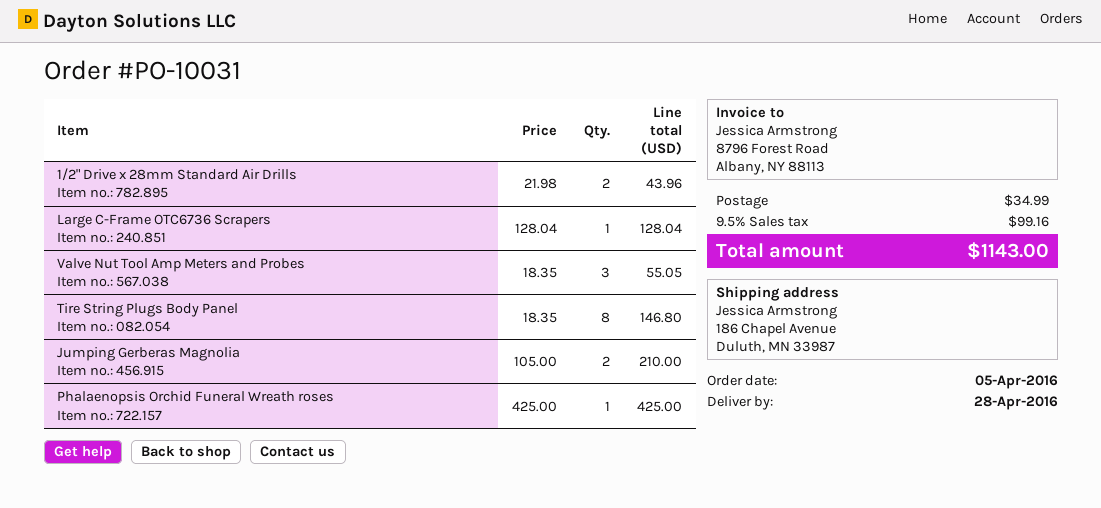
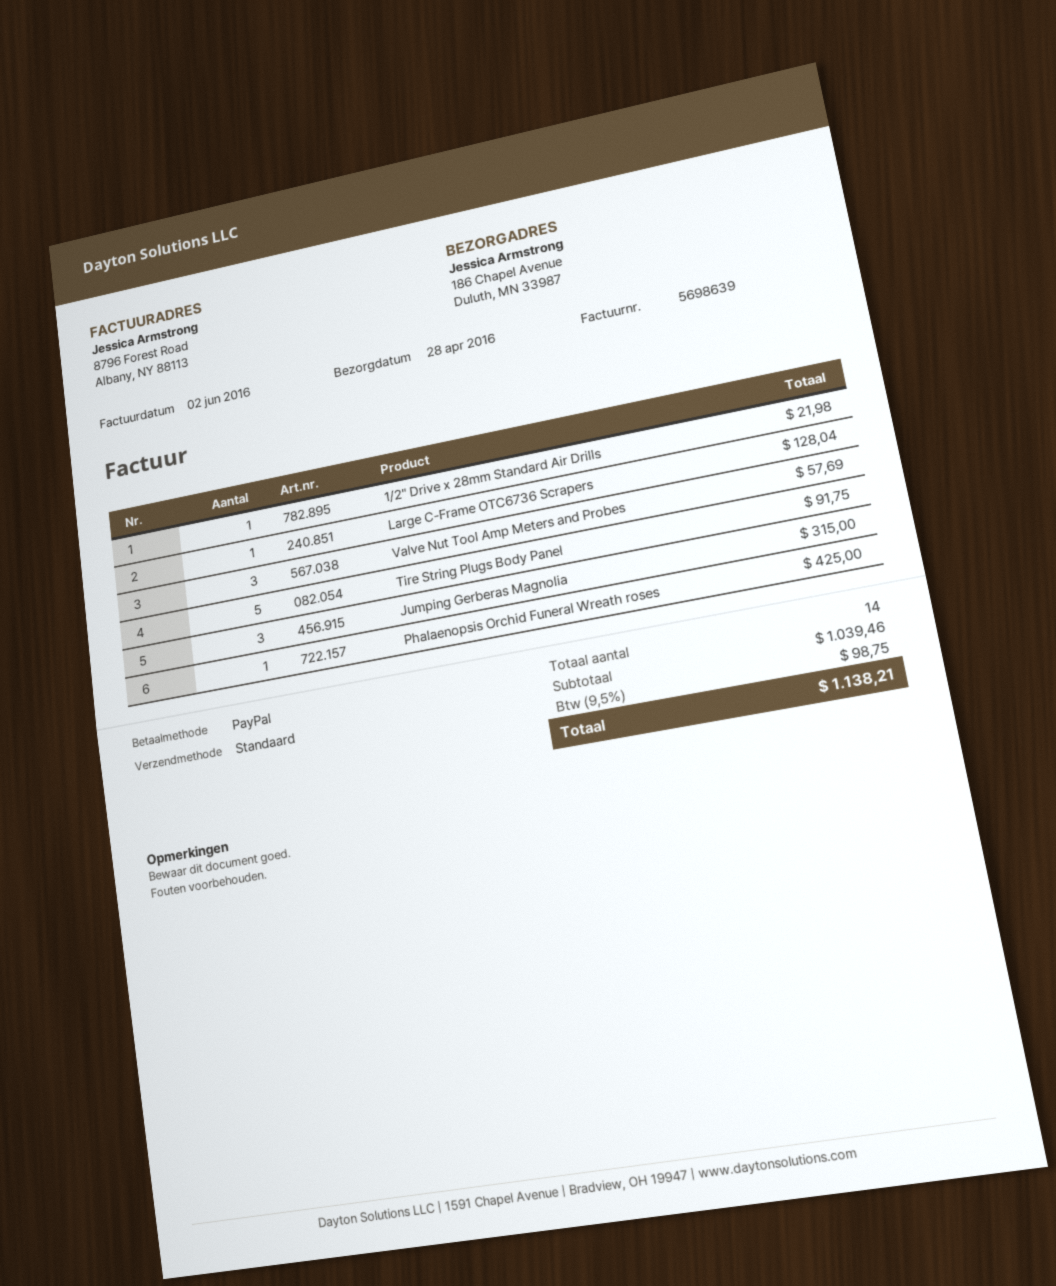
1/2" Drive x 28mm Standard Air Drills: 2 for 43.96 -> 1 for 21.98
Valve Nut Tool Amp Meters and Probes: 3 for 55.05 -> 3 for 57.69
Tire String Plugs Body Panel: 8 for 146.80 -> 5 for 91.75
Jumping Gerberas Magnolia: 2 for 210.00 -> 3 for 315.00
shipping: 34.99 -> none
tax: 9.5% = 99.16 -> 9.5% = 98.75
total: 1143.00 -> 1138.21

